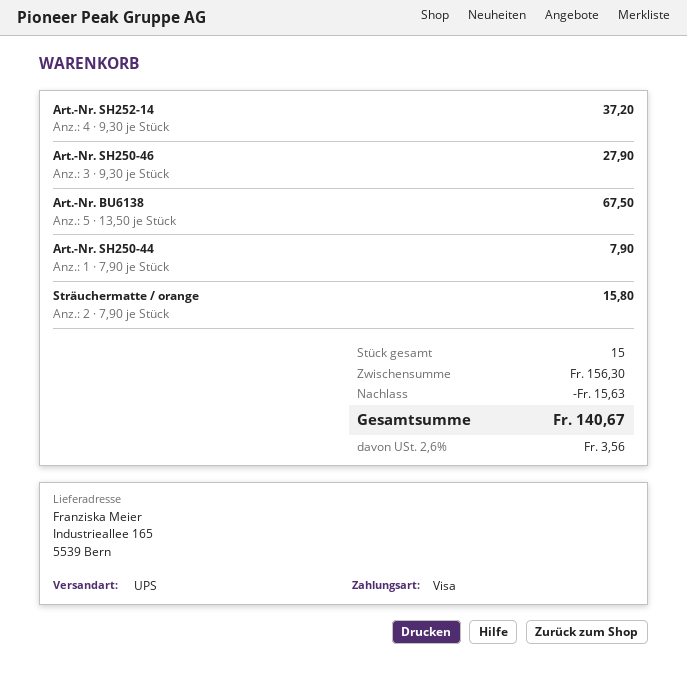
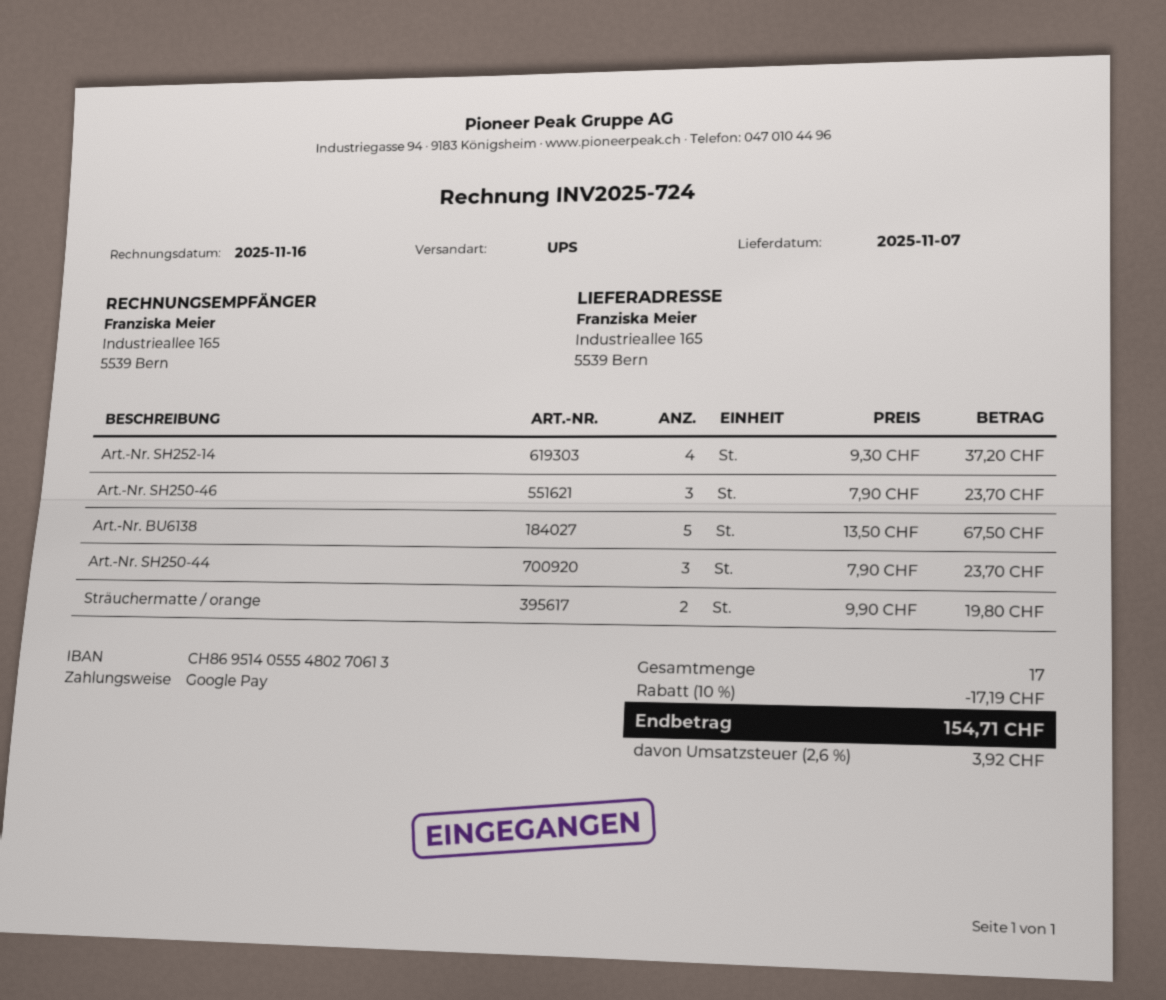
payment method: Visa -> Google Pay
Art.-Nr. SH250-46: 3 x 9.30 = 27.90 -> 3 x 7.90 = 23.70
Art.-Nr. SH250-44: 1 x 7.90 = 7.90 -> 3 x 7.90 = 23.70
Sträuchermatte / orange: 2 x 7.90 = 15.80 -> 2 x 9.90 = 19.80
total quantity: 15 -> 17
discount: 15.63 -> 17.19
tax: 2.6% = 3.56 -> 2.6% = 3.92
total: 140.67 -> 154.71

